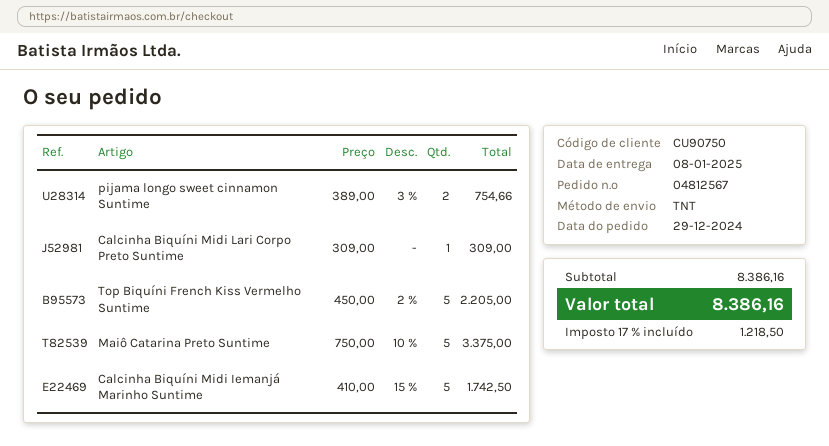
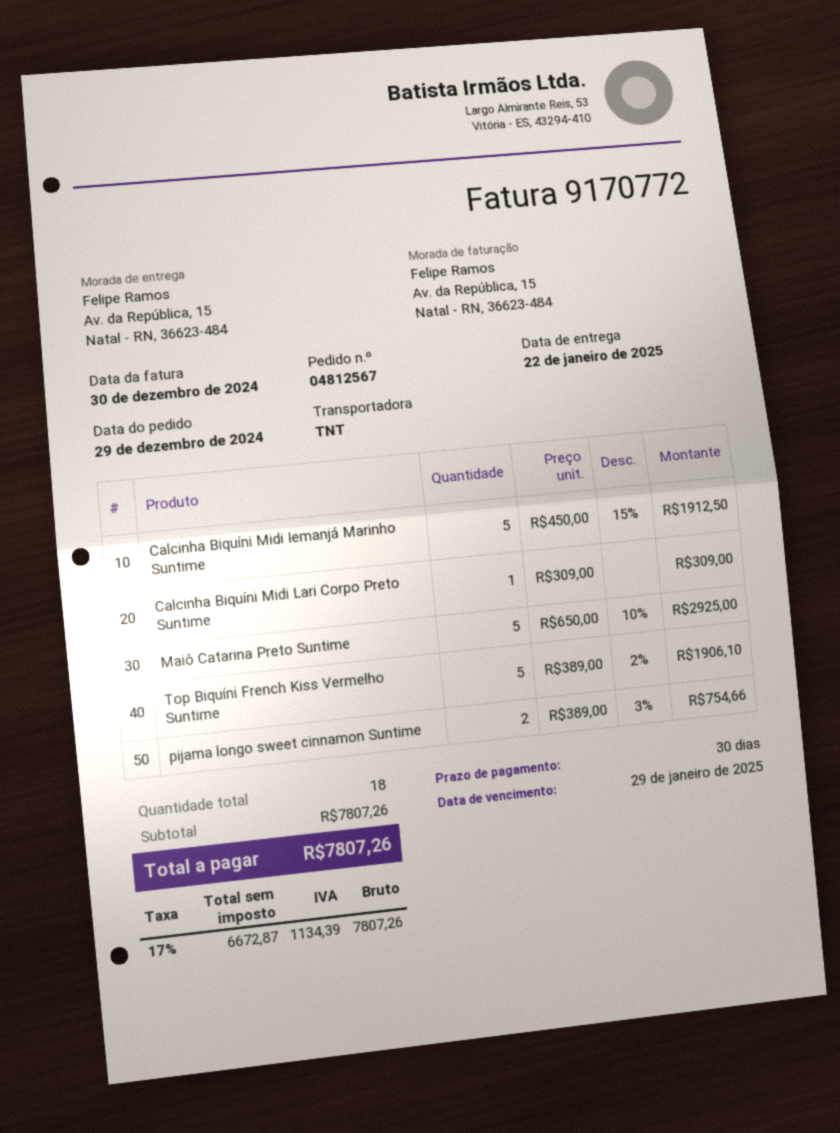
delivery date: 2025-01-08 -> 2025-01-22
Top Biquíni French Kiss Vermelho Suntime: 5 x 450.00 - 2% = 2205.00 -> 5 x 389.00 - 2% = 1906.10
Maiô Catarina Preto Suntime: 5 x 750.00 - 10% = 3375.00 -> 5 x 650.00 - 10% = 2925.00
Calcinha Biquíni Midi Iemanjá Marinho Suntime: 5 x 410.00 - 15% = 1742.50 -> 5 x 450.00 - 15% = 1912.50
subtotal: 8386.16 -> 7807.26
tax: 17% = 1218.50 -> 17% = 1134.39
total: 8386.16 -> 7807.26

